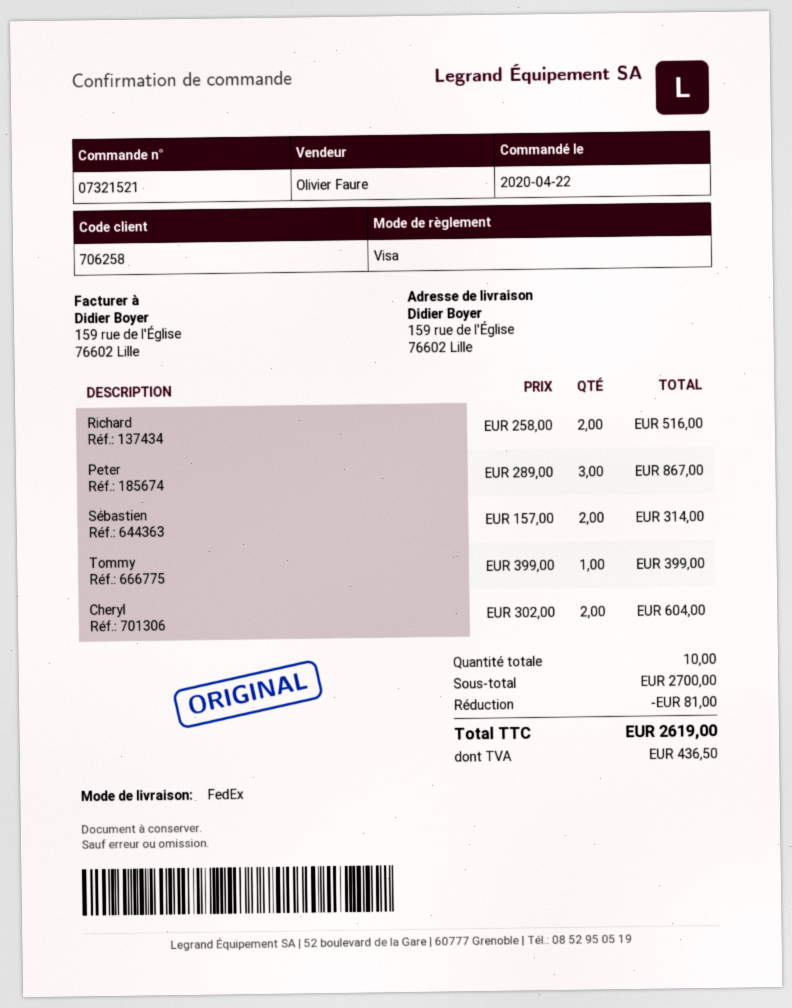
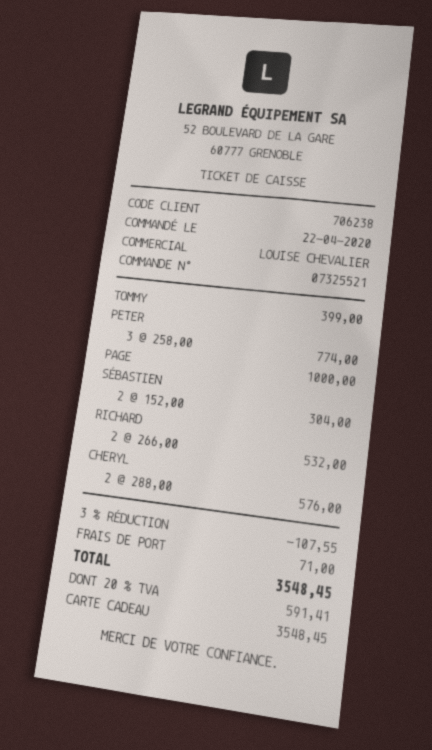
order number: 07321521 -> 07325521
customer number: 706258 -> 706238
sales rep: Olivier Faure -> LOUISE CHEVALIER
payment method: Visa -> gift card
Richard: 2 x 258.00 = 516.00 -> 2 x 266.00 = 532.00
Peter: 3 x 289.00 = 867.00 -> 3 x 258.00 = 774.00
Sébastien: 2 x 157.00 = 314.00 -> 2 x 152.00 = 304.00
Cheryl: 2 x 302.00 = 604.00 -> 2 x 288.00 = 576.00
PAGE: none -> 1 x 1000.00 = 1000.00
discount: 81.00 -> 107.55
shipping: none -> 71.00
tax: 436.50 -> 591.41
total: 2619.00 -> 3548.45

